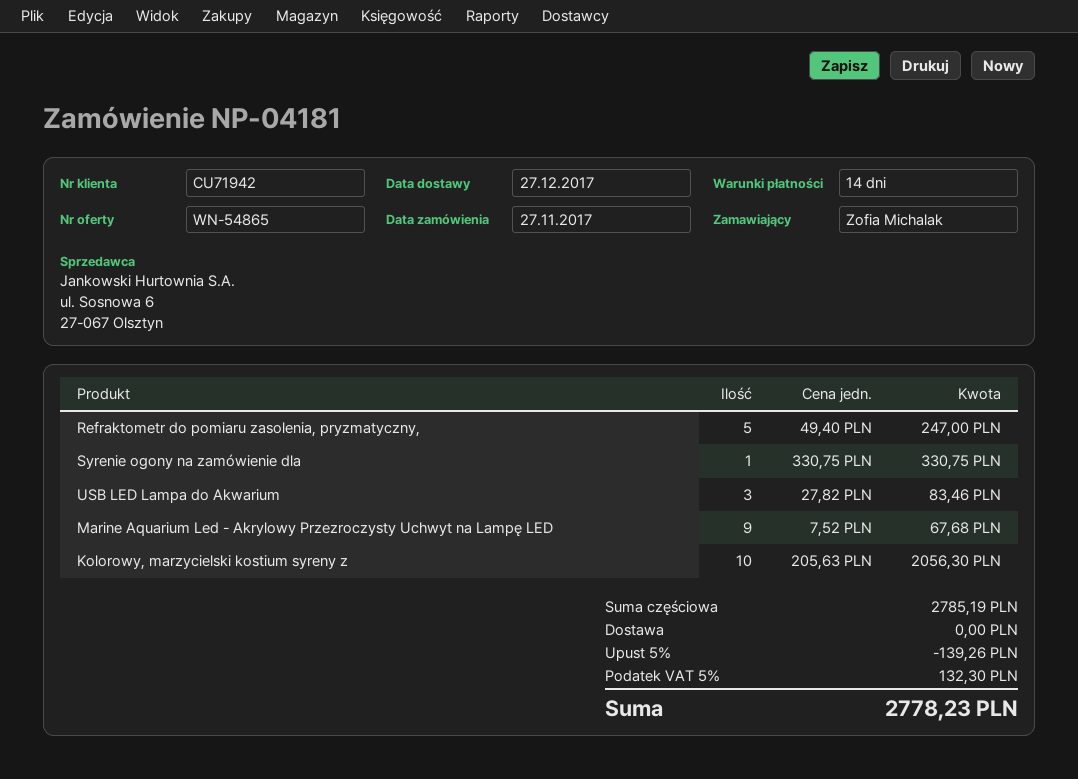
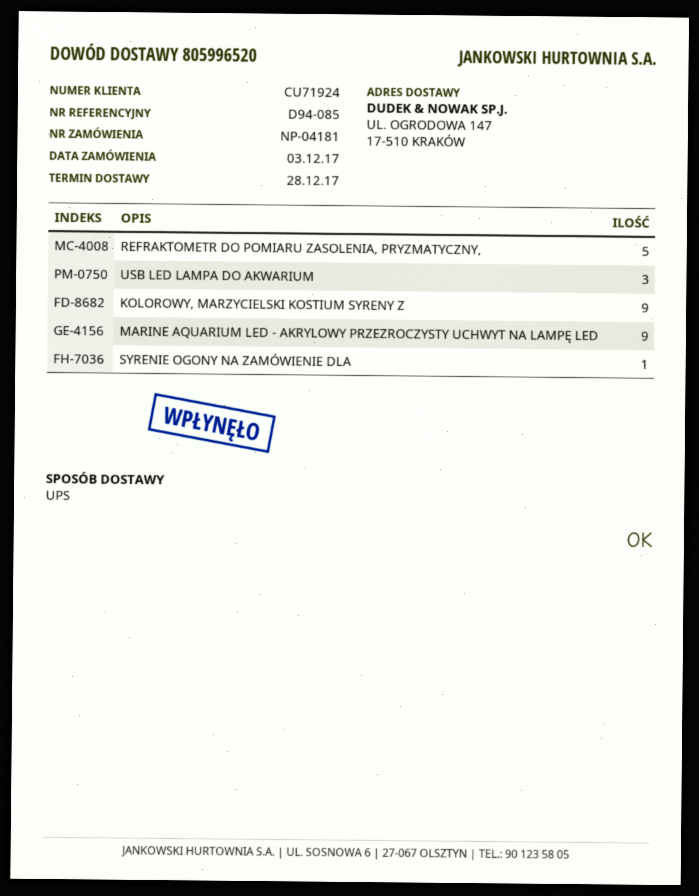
order date: 2017-11-27 -> 2017-12-03
delivery date: 2017-12-27 -> 2017-12-28
customer number: CU71942 -> CU71924
Kolorowy, marzycielski kostium syreny z: 10 -> 9

